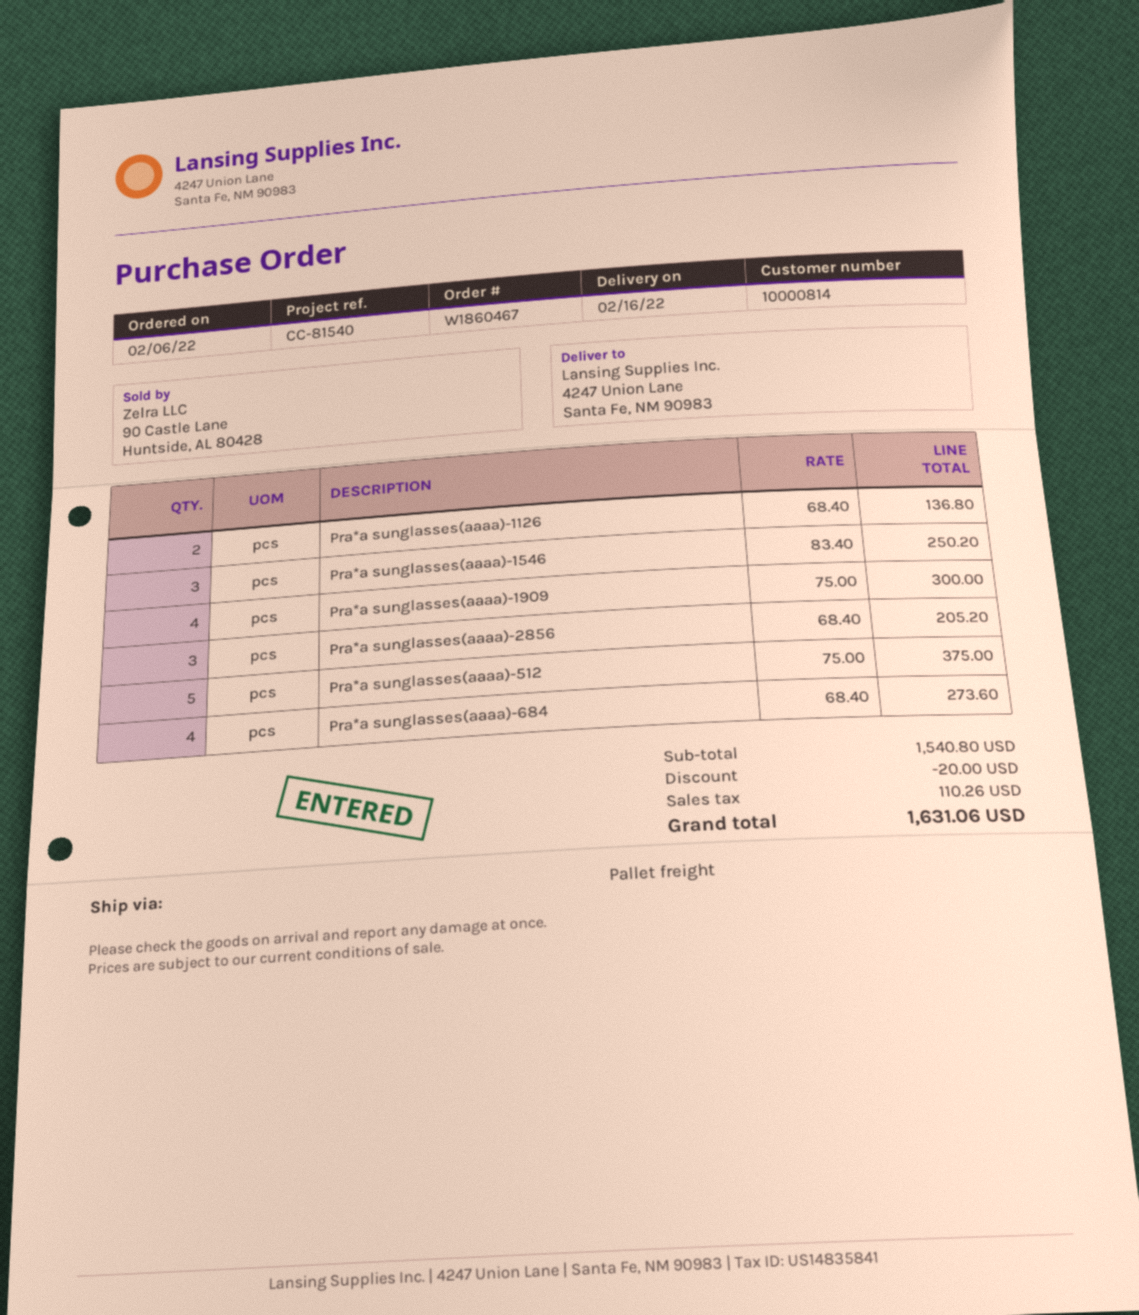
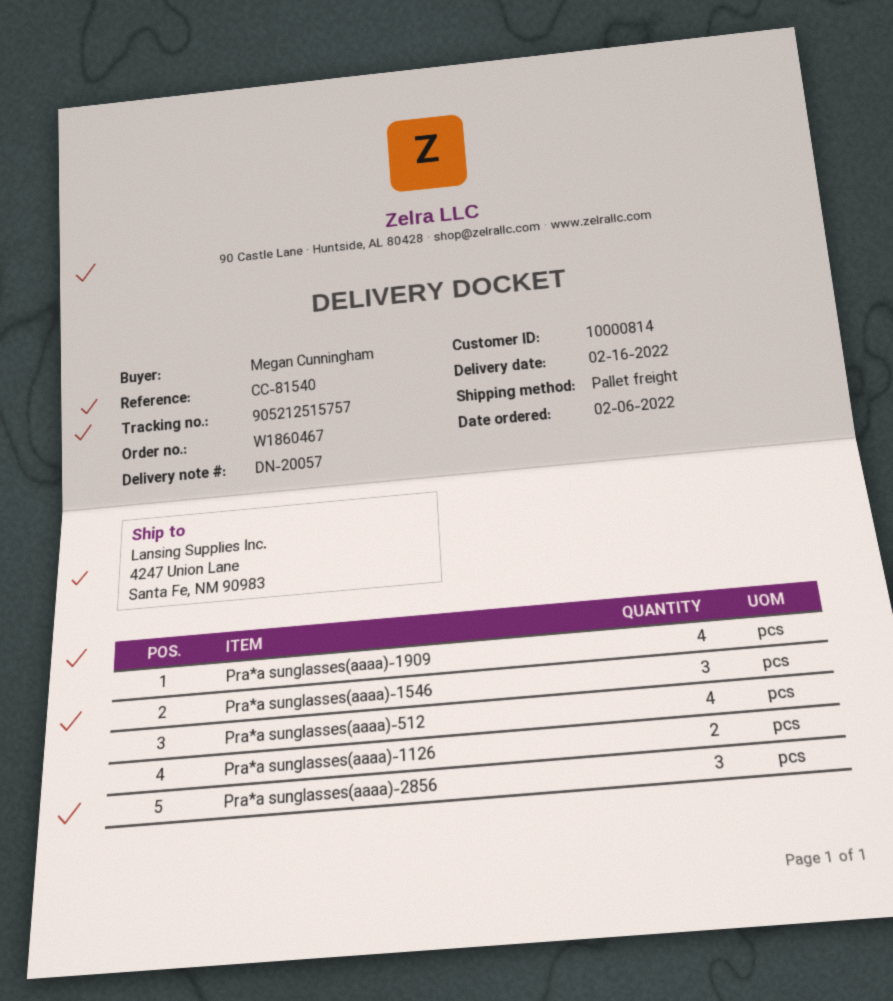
Pra*a sunglasses(aaaa)-512: 5 -> 4
Pra*a sunglasses(aaaa)-684: 4 -> none

